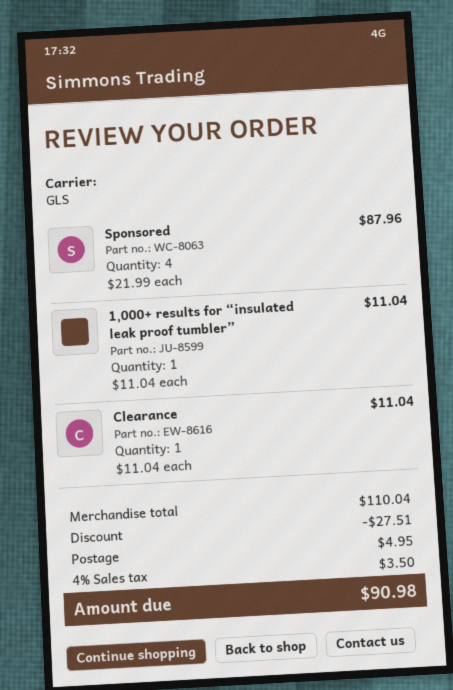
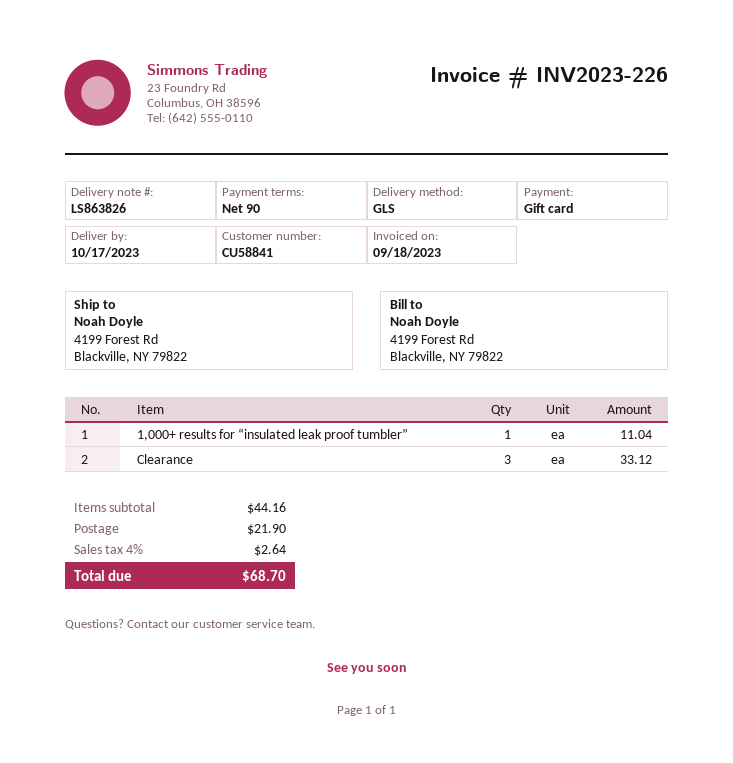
Sponsored: 4 for 87.96 -> none
Clearance: 1 for 11.04 -> 3 for 33.12
subtotal: 110.04 -> 44.16
discount: 27.51 -> none
shipping: 4.95 -> 21.90
tax: 4% = 3.50 -> 4% = 2.64
total: 90.98 -> 68.70

